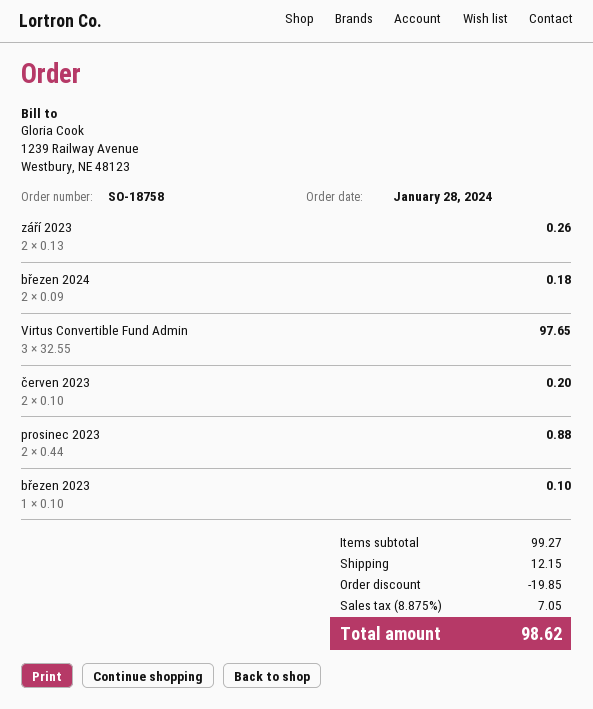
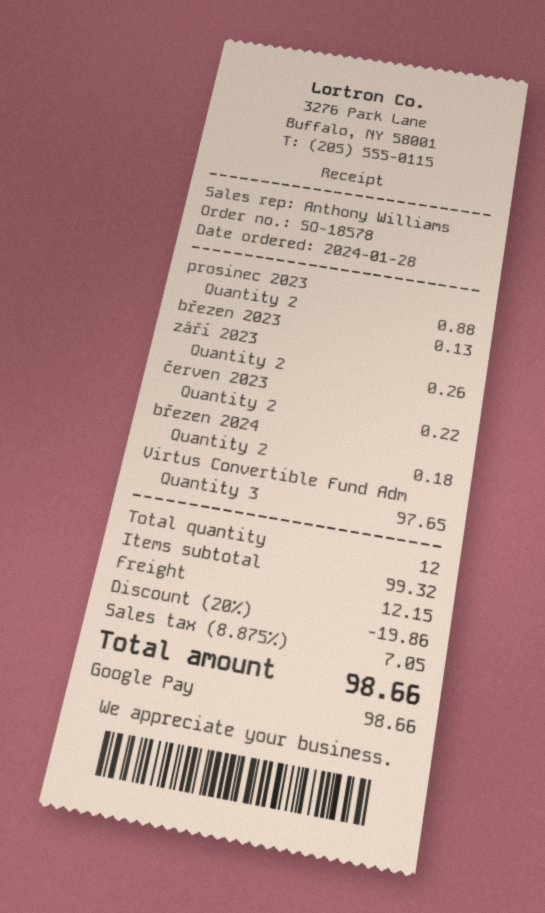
order number: SO-18758 -> SO-18578
červen 2023: 2 for 0.20 -> 2 for 0.22
březen 2023: 1 for 0.10 -> 1 for 0.13
subtotal: 99.27 -> 99.32
discount: 19.85 -> 19.86
total: 98.62 -> 98.66

